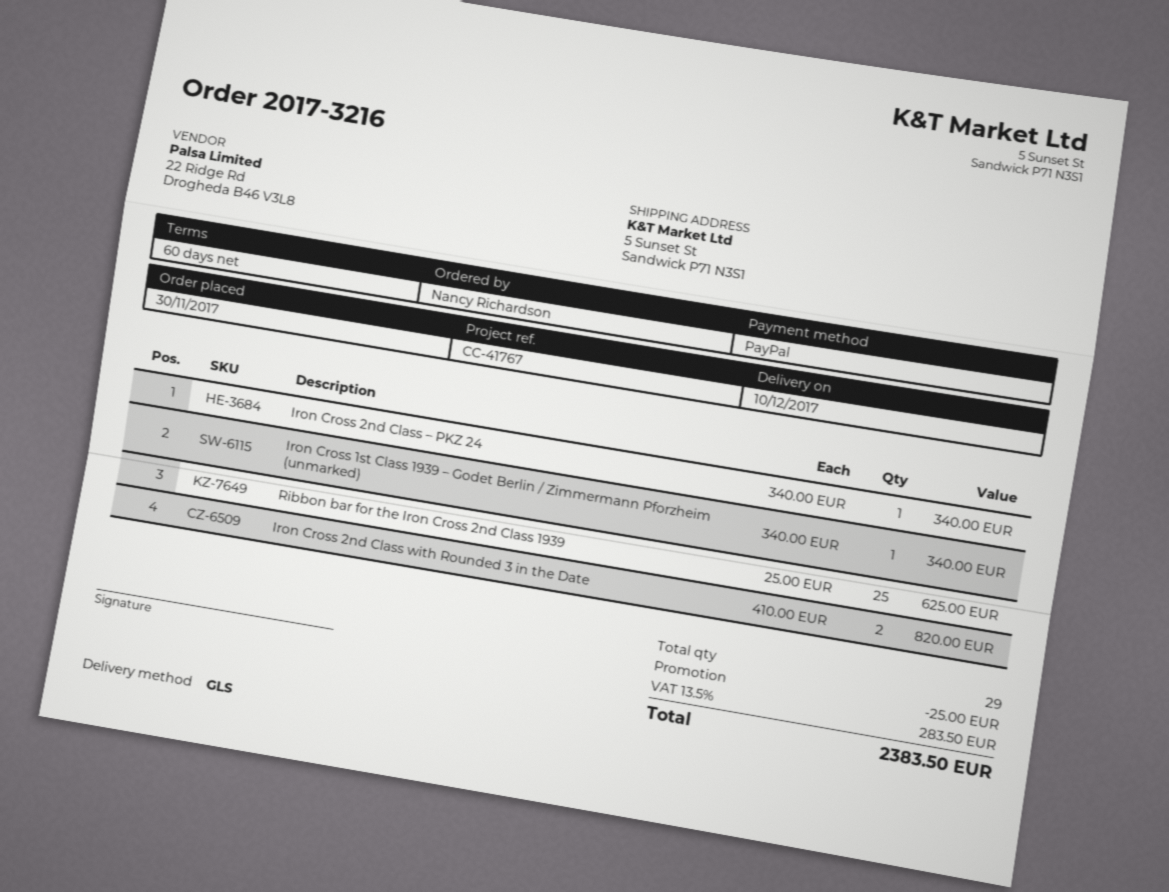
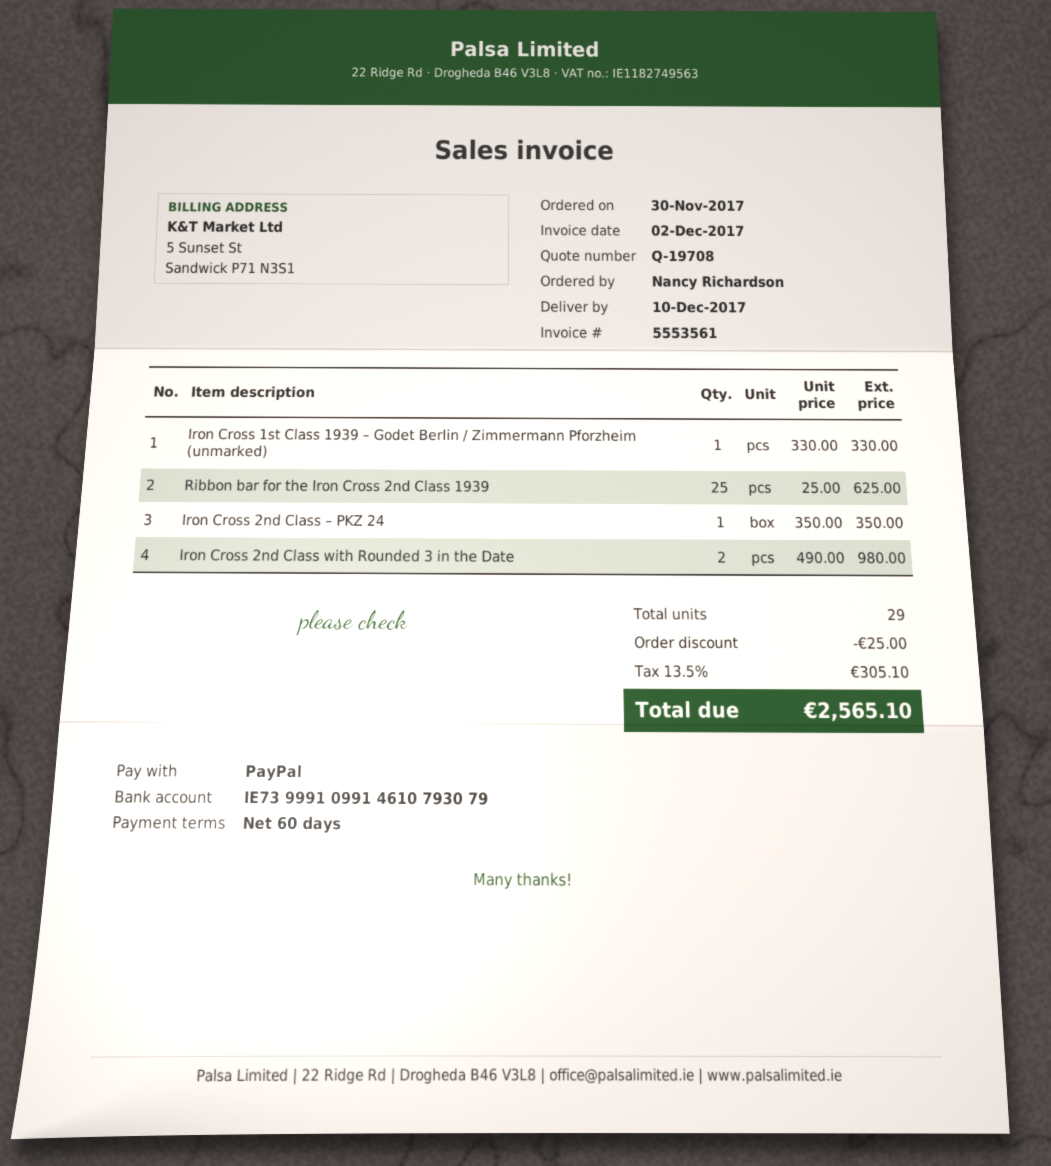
Iron Cross 2nd Class – PKZ 24: 1 x 340.00 = 340.00 -> 1 x 350.00 = 350.00
Iron Cross 1st Class 1939 – Godet Berlin / Zimmermann Pforzheim (unmarked): 1 x 340.00 = 340.00 -> 1 x 330.00 = 330.00
Iron Cross 2nd Class with Rounded 3 in the Date: 2 x 410.00 = 820.00 -> 2 x 490.00 = 980.00
tax: 13.5% = 283.50 -> 13.5% = 305.10
total: 2383.50 -> 2565.10

